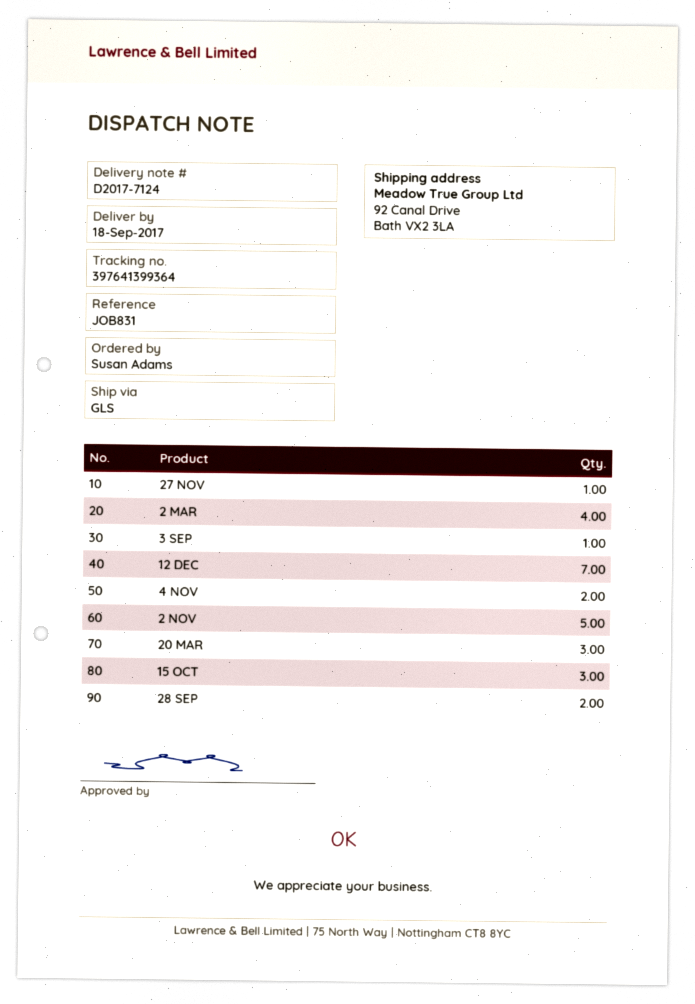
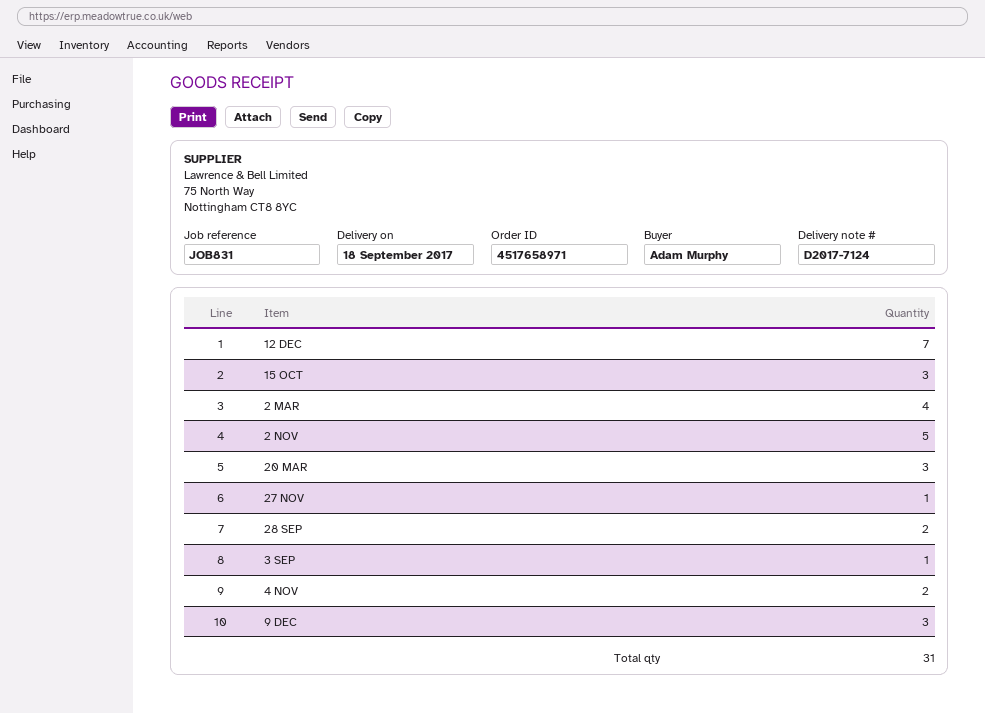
ordered by: Susan Adams -> Adam Murphy
9 DEC: none -> 3

